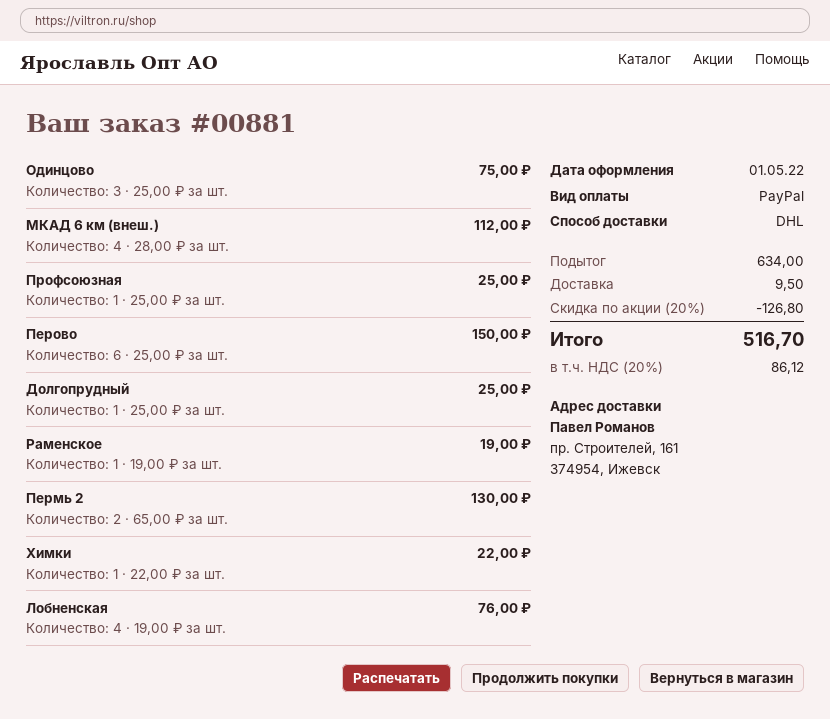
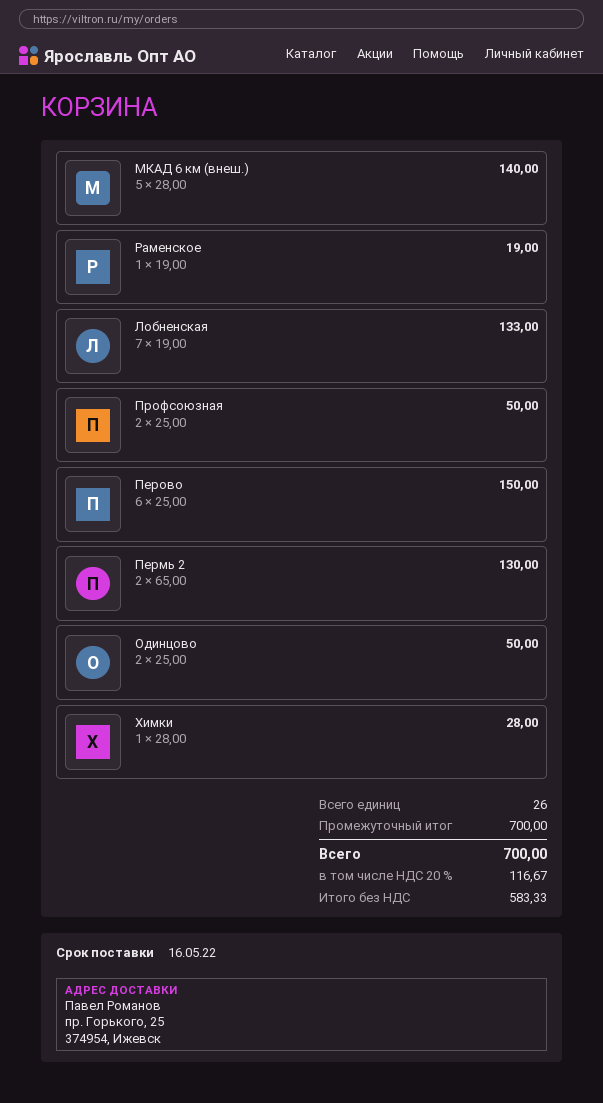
ship to: пр. Строителей, 161, 374954, Ижевск -> пр. Горького, 25, 374954, Ижевск
Одинцово: 3 x 25.00 = 75.00 -> 2 x 25.00 = 50.00
МКАД 6 км (внеш.): 4 x 28.00 = 112.00 -> 5 x 28.00 = 140.00
Профсоюзная: 1 x 25.00 = 25.00 -> 2 x 25.00 = 50.00
Долгопрудный: 1 x 25.00 = 25.00 -> none
Химки: 1 x 22.00 = 22.00 -> 1 x 28.00 = 28.00
Лобненская: 4 x 19.00 = 76.00 -> 7 x 19.00 = 133.00
subtotal: 634.00 -> 700.00
discount: 20% = 126.80 -> none
shipping: 9.50 -> none
tax: 20% = 86.12 -> 20% = 116.67
total: 516.70 -> 700.00

